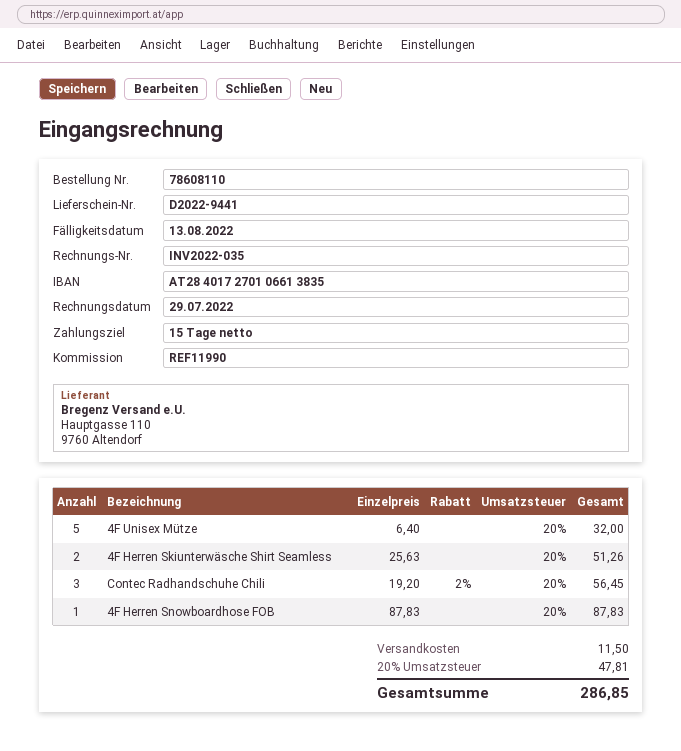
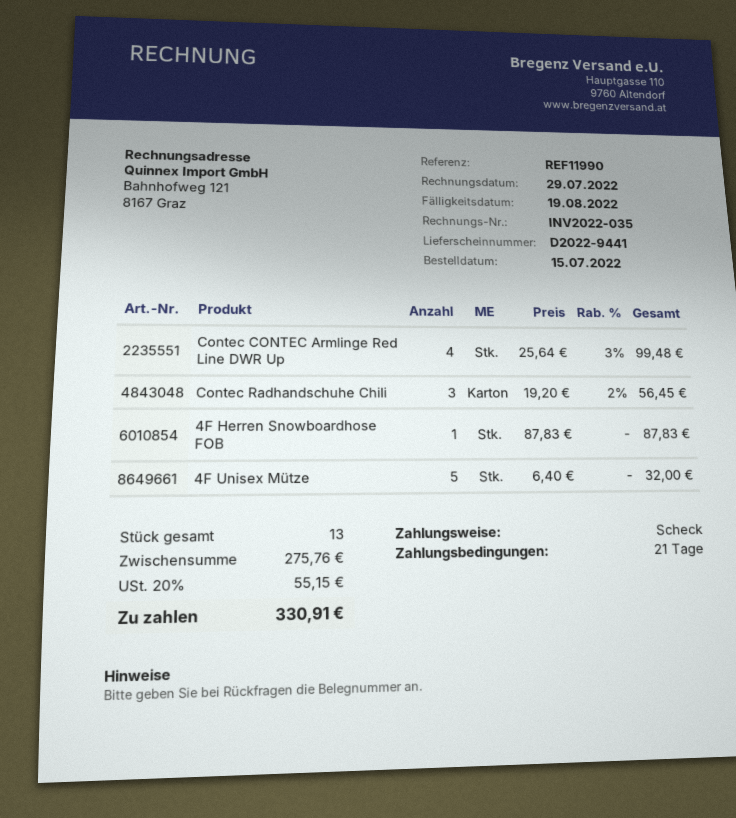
payment terms: 15 days -> 21 days
due date: 2022-08-13 -> 2022-08-19
4F Herren Skiunterwäsche Shirt Seamless: 2 x 25.63 = 51.26 -> none
Contec CONTEC Armlinge Red Line DWR Up: none -> 4 x 25.64 - 3% = 99.48
shipping: 11.50 -> none
tax: 20% = 47.81 -> 20% = 55.15
total: 286.85 -> 330.91

